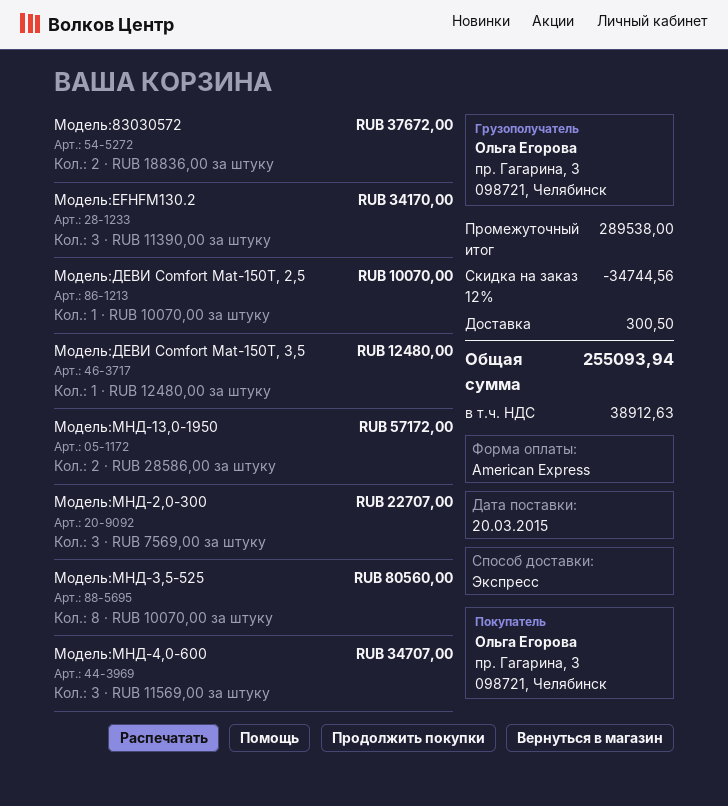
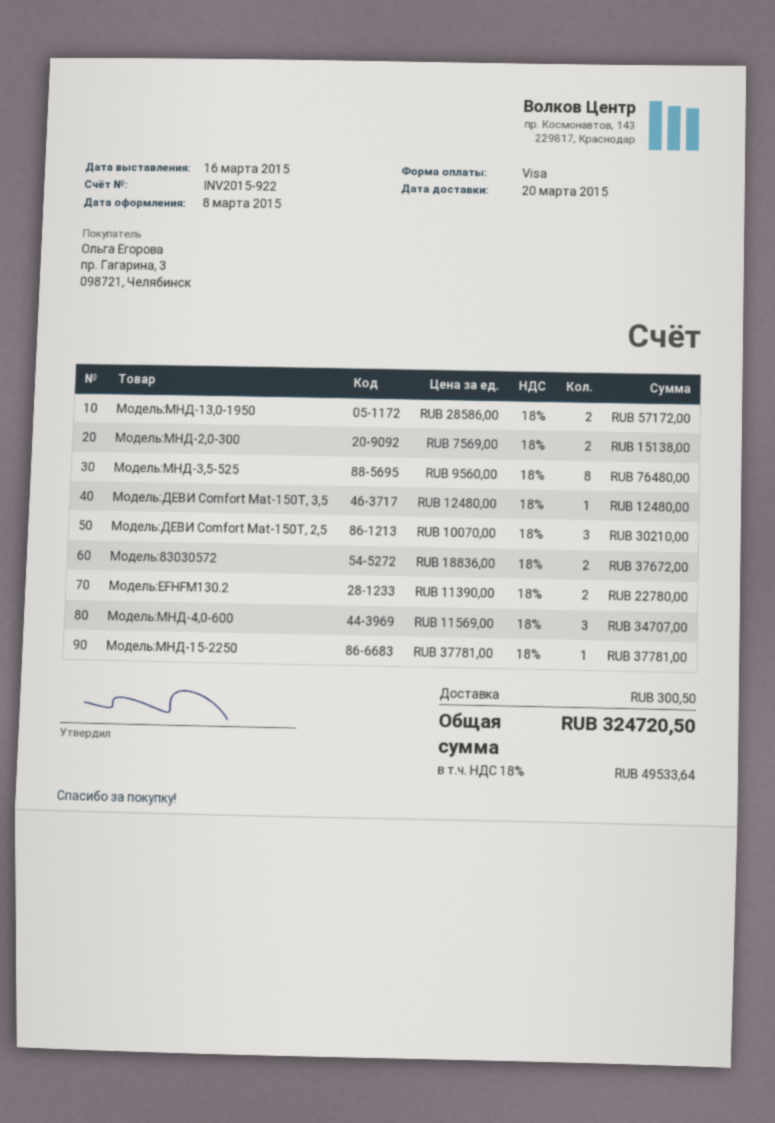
payment method: American Express -> Visa
Модель:EFHFM130.2: 3 x 11390.00 = 34170.00 -> 2 x 11390.00 = 22780.00
Модель:ДЕВИ Comfort Mat-150T, 2,5: 1 x 10070.00 = 10070.00 -> 3 x 10070.00 = 30210.00
Модель:МНД-2,0-300: 3 x 7569.00 = 22707.00 -> 2 x 7569.00 = 15138.00
Модель:МНД-3,5-525: 8 x 10070.00 = 80560.00 -> 8 x 9560.00 = 76480.00
Модель:МНД-15-2250: none -> 1 x 37781.00 = 37781.00
discount: 12% = 34744.56 -> none
tax: 38912.63 -> 49533.64
total: 255093.94 -> 324720.50

